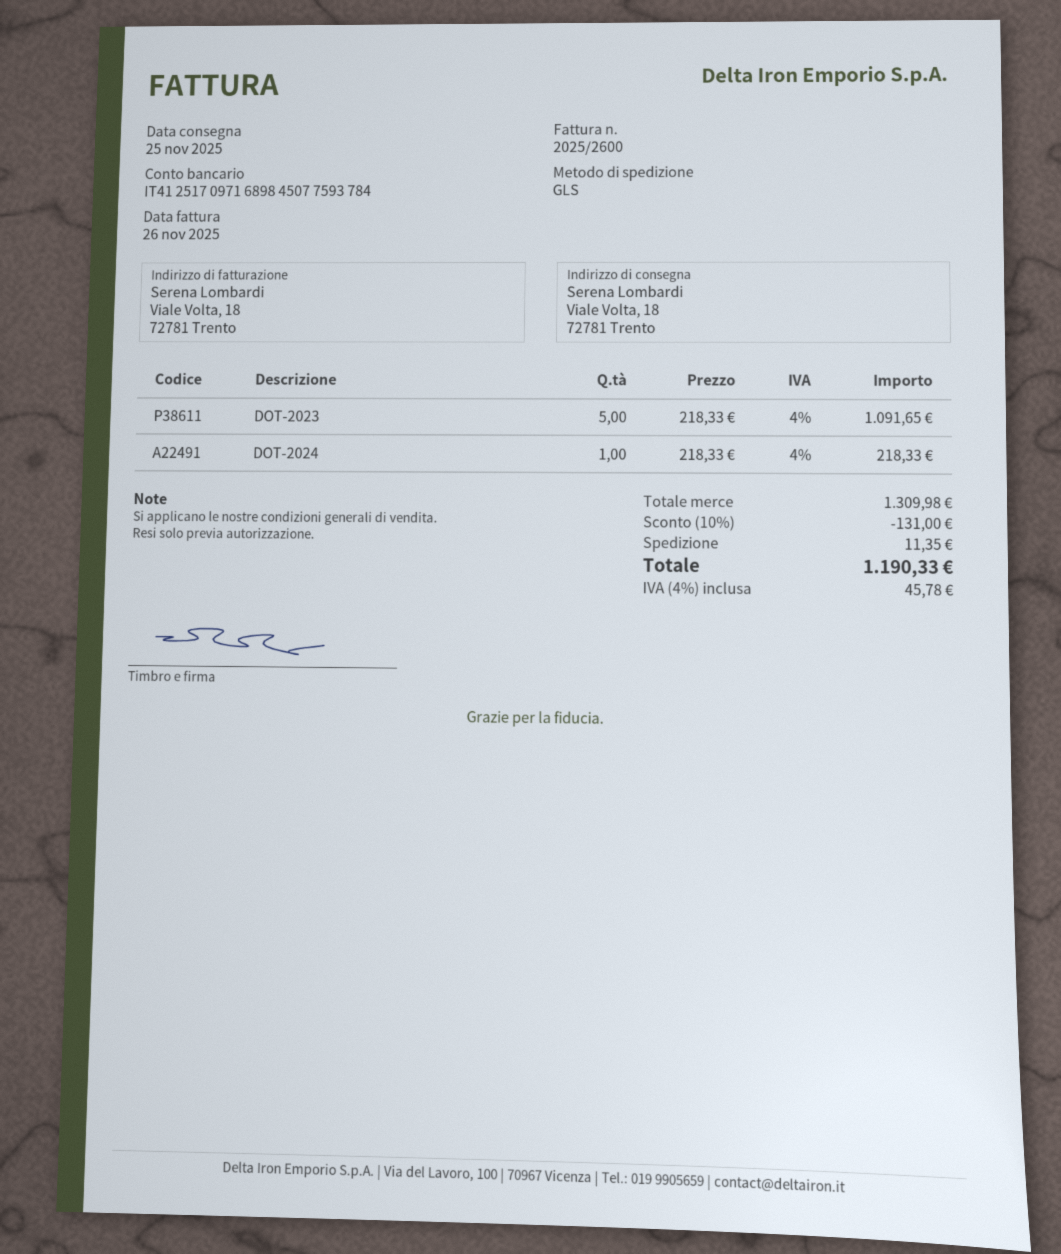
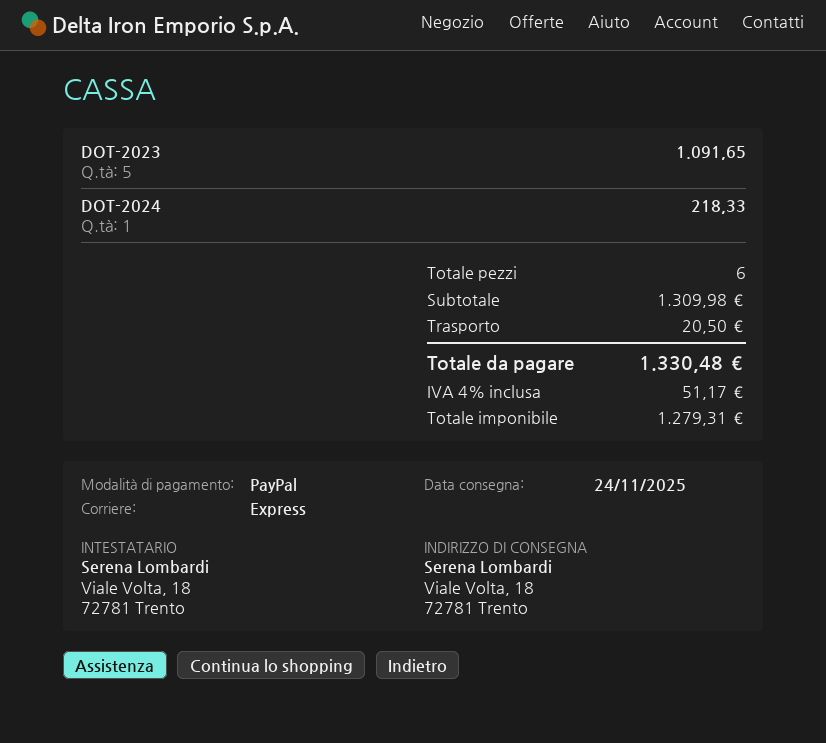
delivery date: 2025-11-25 -> 2025-11-24
shipping method: GLS -> express
discount: 10% = 131.00 -> none
shipping: 11.35 -> 20.50
tax: 4% = 45.78 -> 4% = 51.17
total: 1190.33 -> 1330.48

